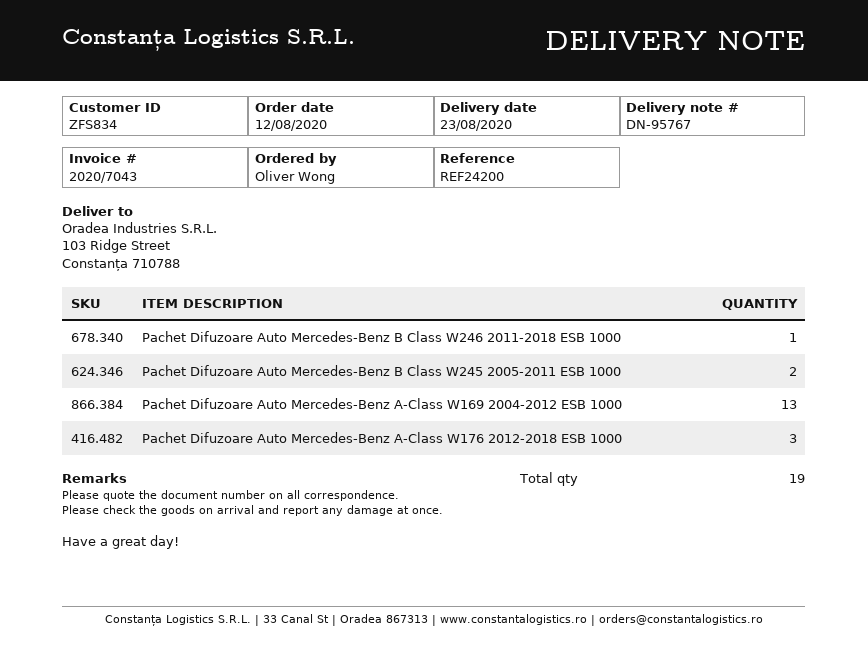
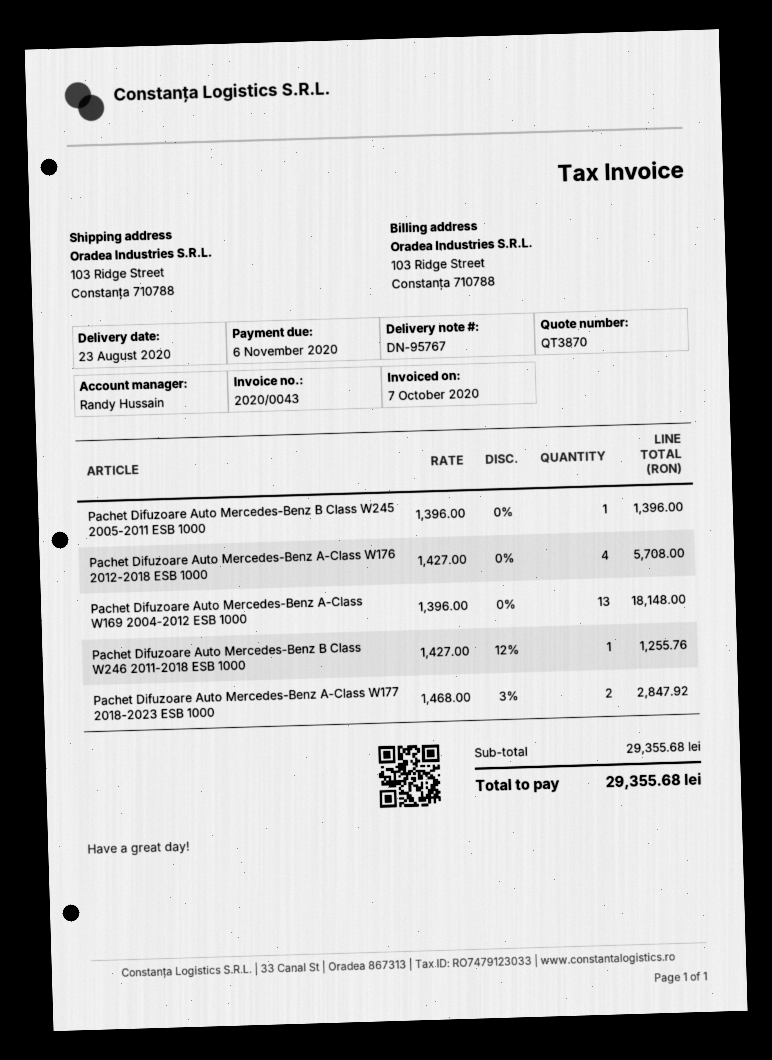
invoice number: 2020/7043 -> 2020/0043
Pachet Difuzoare Auto Mercedes-Benz B Class W245 2005-2011 ESB 1000: 2 -> 1
Pachet Difuzoare Auto Mercedes-Benz A-Class W176 2012-2018 ESB 1000: 3 -> 4
Pachet Difuzoare Auto Mercedes-Benz A-Class W177 2018-2023 ESB 1000: none -> 2

